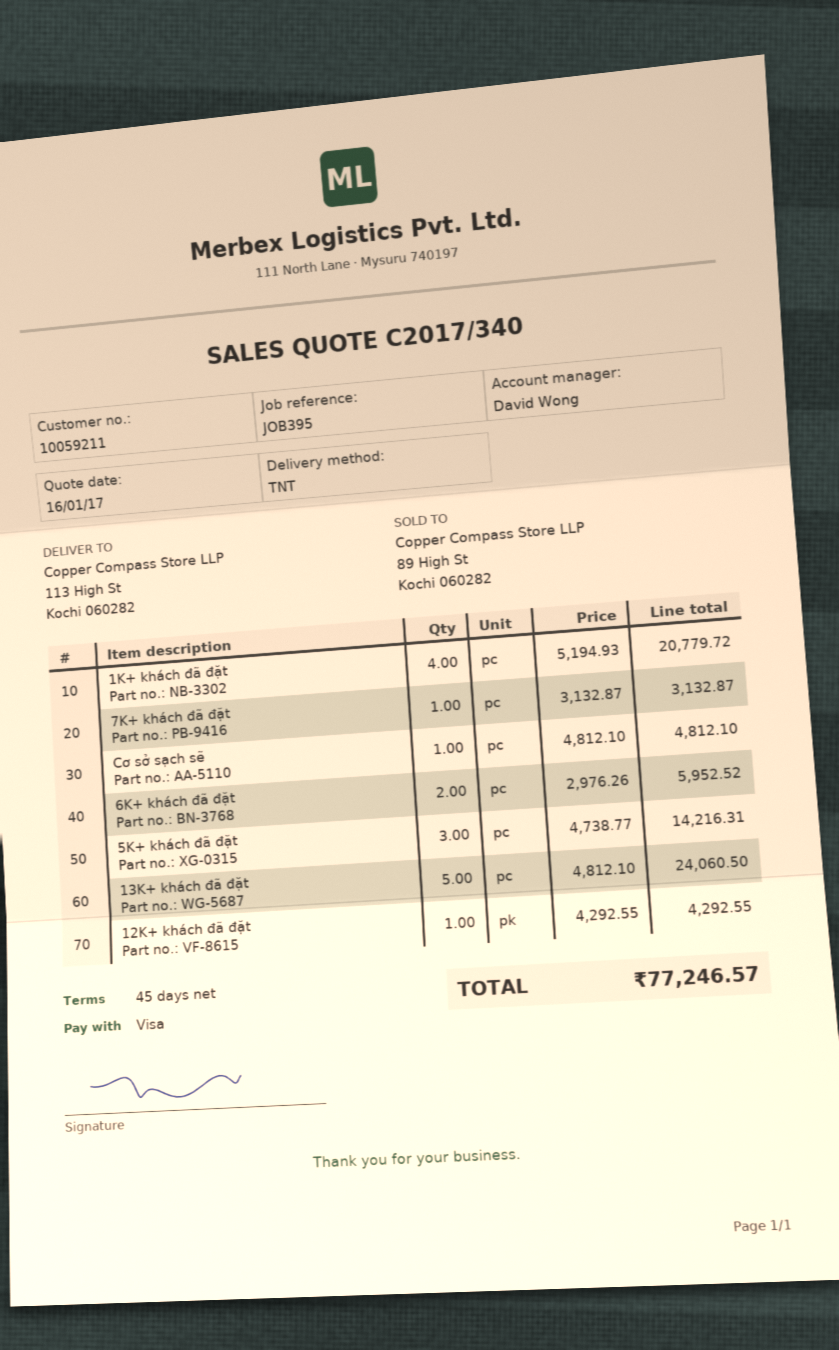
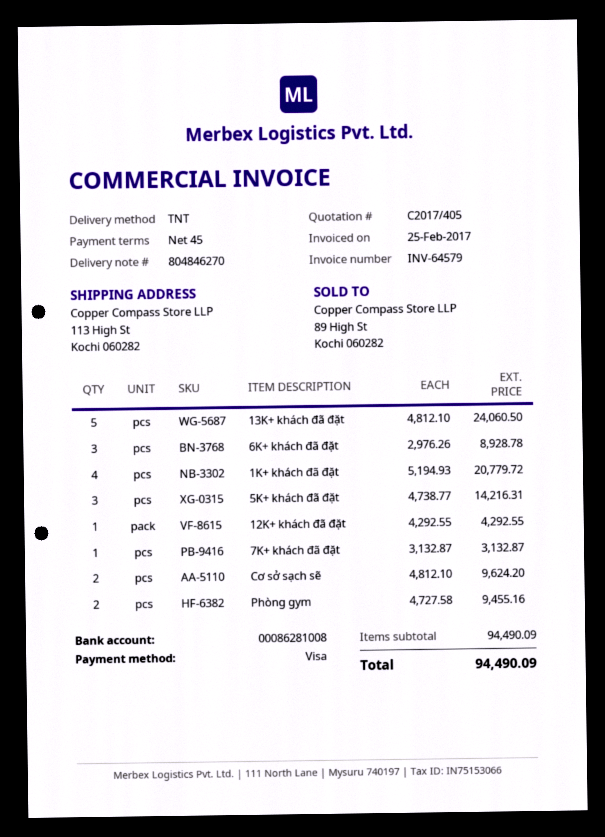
quote number: C2017/340 -> C2017/405
Cơ sở sạch sẽ: 1 x 4812.10 = 4812.10 -> 2 x 4812.10 = 9624.20
6K+ khách đã đặt: 2 x 2976.26 = 5952.52 -> 3 x 2976.26 = 8928.78
Phòng gym: none -> 2 x 4727.58 = 9455.16
total: 77246.57 -> 94490.09

